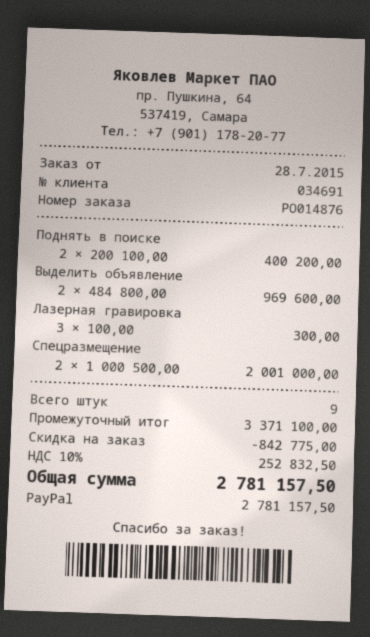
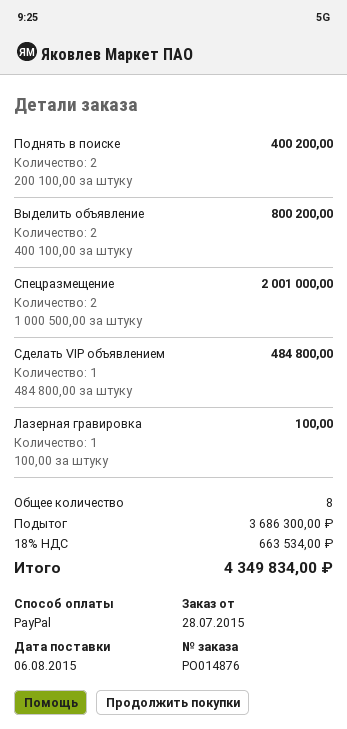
Выделить объявление: 2 x 484800.00 = 969600.00 -> 2 x 400100.00 = 800200.00
Лазерная гравировка: 3 x 100.00 = 300.00 -> 1 x 100.00 = 100.00
Сделать VIP объявлением: none -> 1 x 484800.00 = 484800.00
total quantity: 9 -> 8
subtotal: 3371100.00 -> 3686300.00
discount: 842775.00 -> none
tax: 10% = 252832.50 -> 18% = 663534.00
total: 2781157.50 -> 4349834.00

